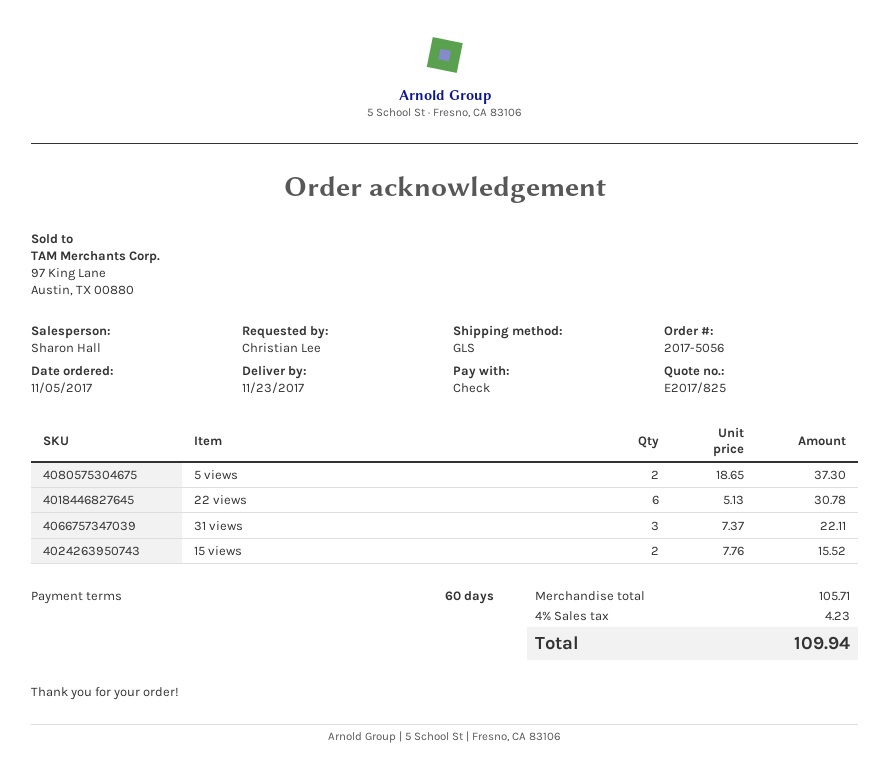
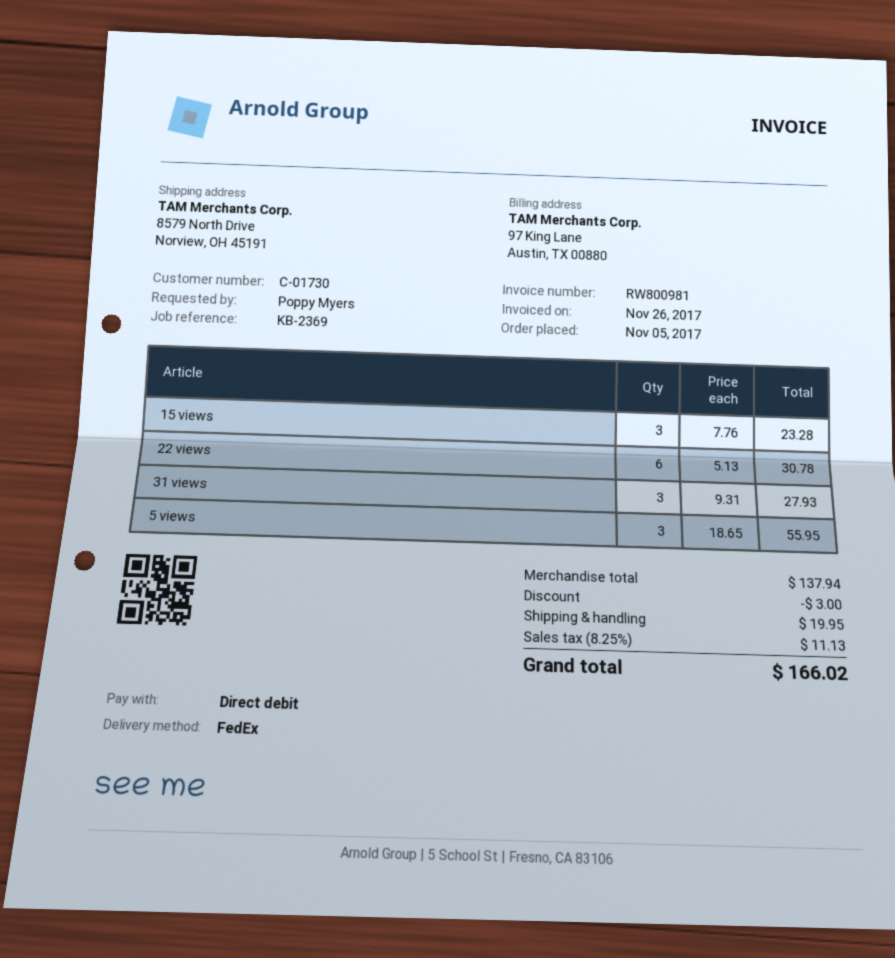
ordered by: Christian Lee -> Poppy Myers
payment method: cheque -> direct debit
shipping method: GLS -> FedEx
5 views: 2 x 18.65 = 37.30 -> 3 x 18.65 = 55.95
31 views: 3 x 7.37 = 22.11 -> 3 x 9.31 = 27.93
15 views: 2 x 7.76 = 15.52 -> 3 x 7.76 = 23.28
subtotal: 105.71 -> 137.94
discount: none -> 3.00
shipping: none -> 19.95
tax: 4% = 4.23 -> 8.25% = 11.13
total: 109.94 -> 166.02

